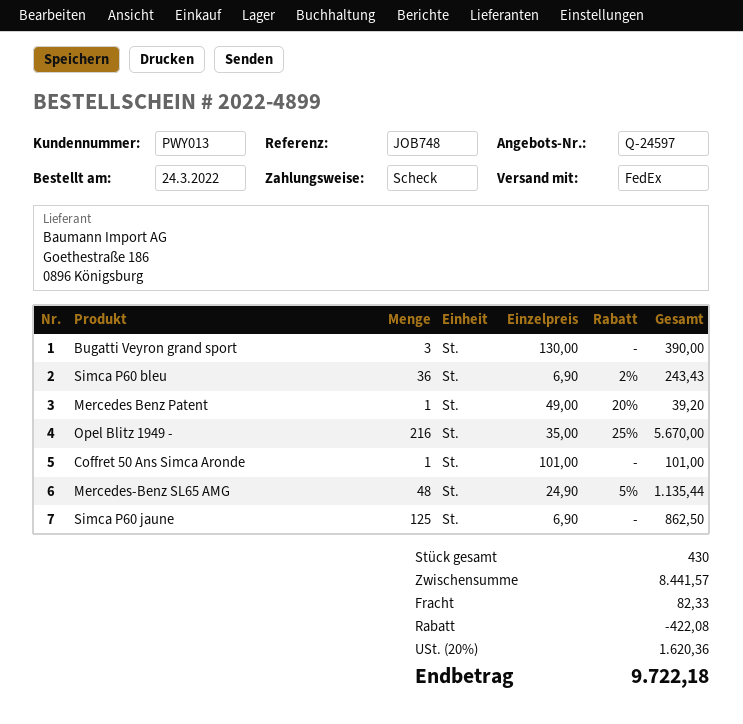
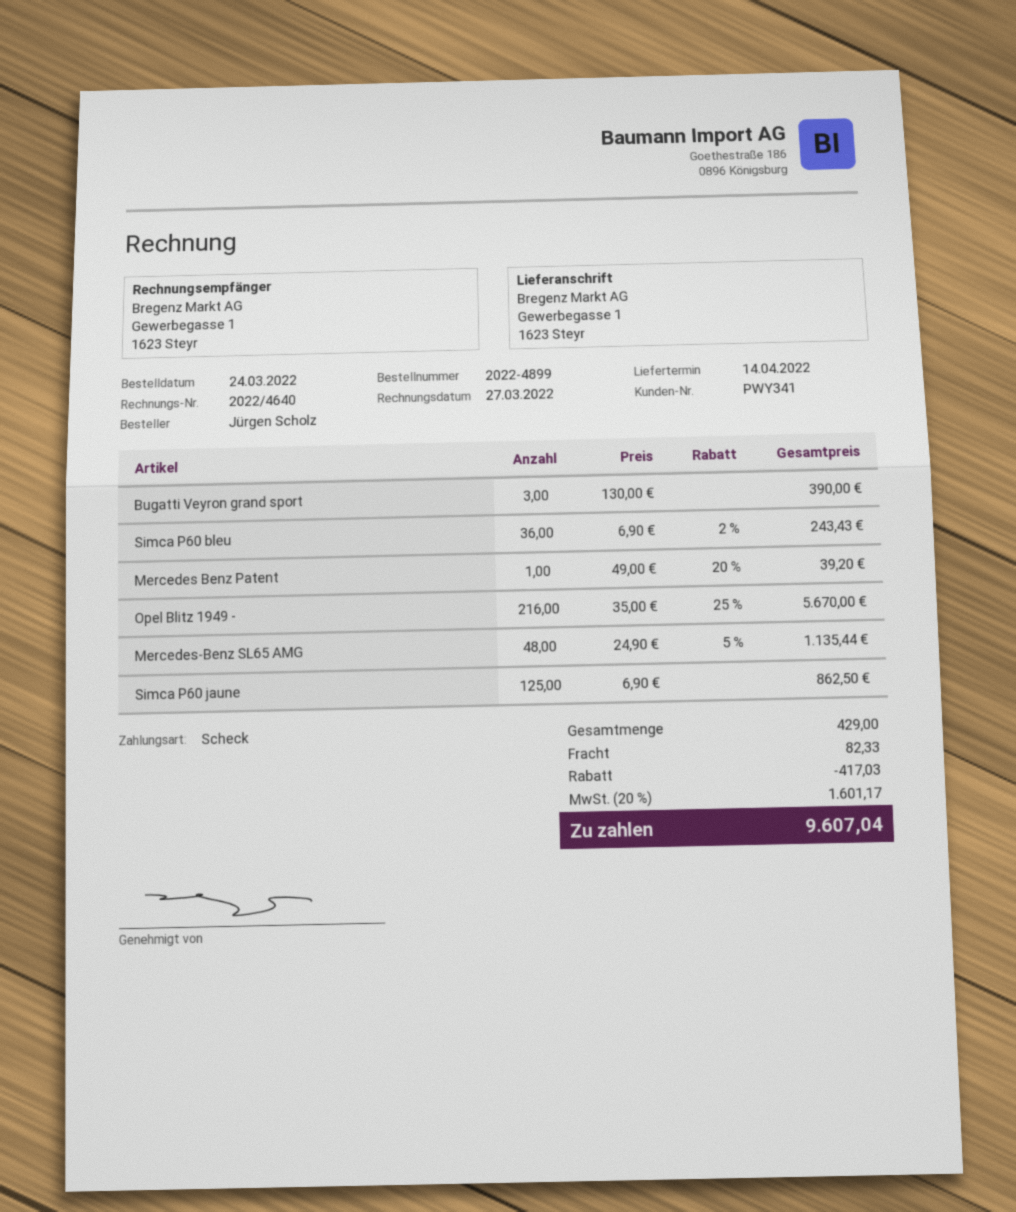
customer number: PWY013 -> PWY341
Coffret 50 Ans Simca Aronde: 1 x 101.00 = 101.00 -> none
total quantity: 430 -> 429
discount: 422.08 -> 417.03
tax: 20% = 1620.36 -> 20% = 1601.17
total: 9722.18 -> 9607.04

